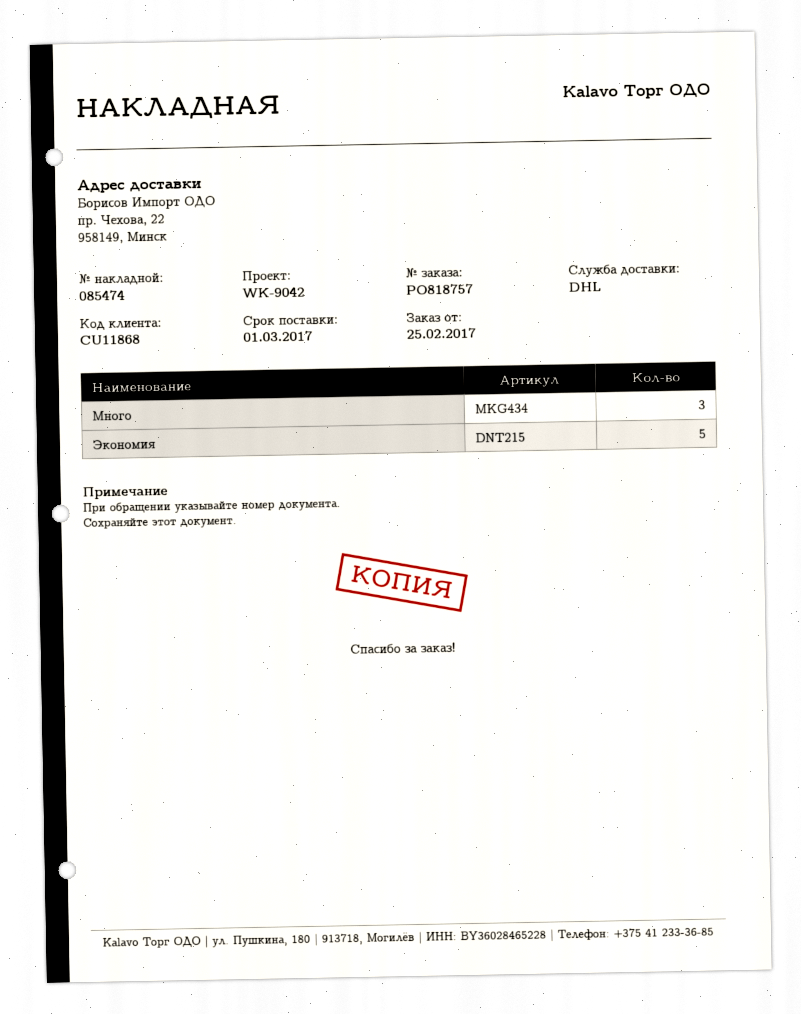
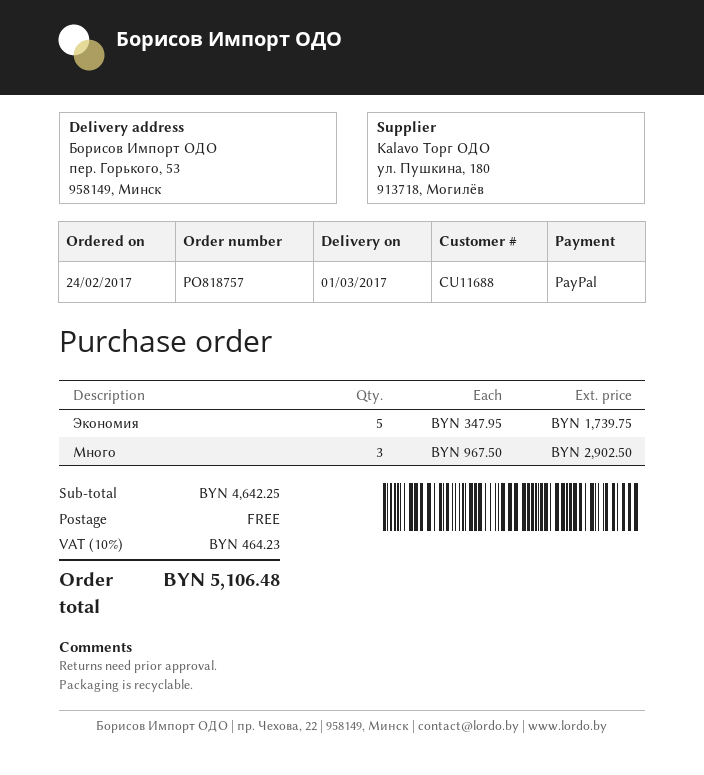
order date: 2017-02-25 -> 2017-02-24
customer number: CU11868 -> CU11688
ship to: пр. Чехова, 22, 958149, Минск -> пер. Горького, 53, 958149, Минск

